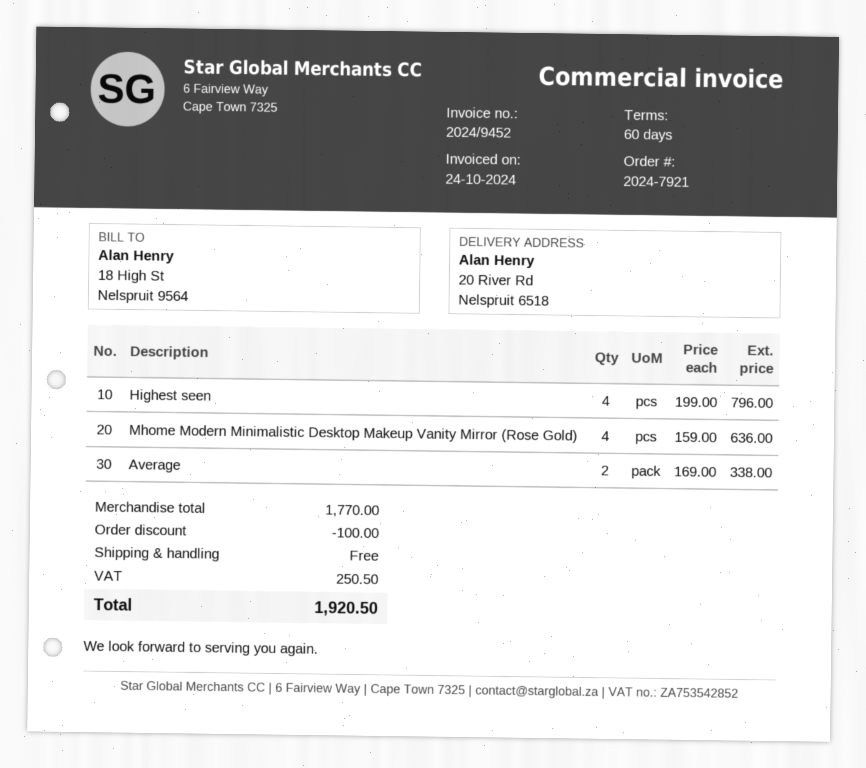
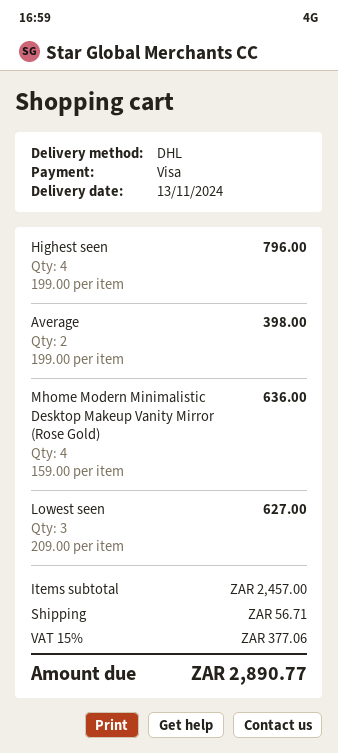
Average: 2 x 169.00 = 338.00 -> 2 x 199.00 = 398.00
Lowest seen: none -> 3 x 209.00 = 627.00
subtotal: 1770.00 -> 2457.00
discount: 100.00 -> none
shipping: 0.00 -> 56.71
tax: 250.50 -> 377.06
total: 1920.50 -> 2890.77

